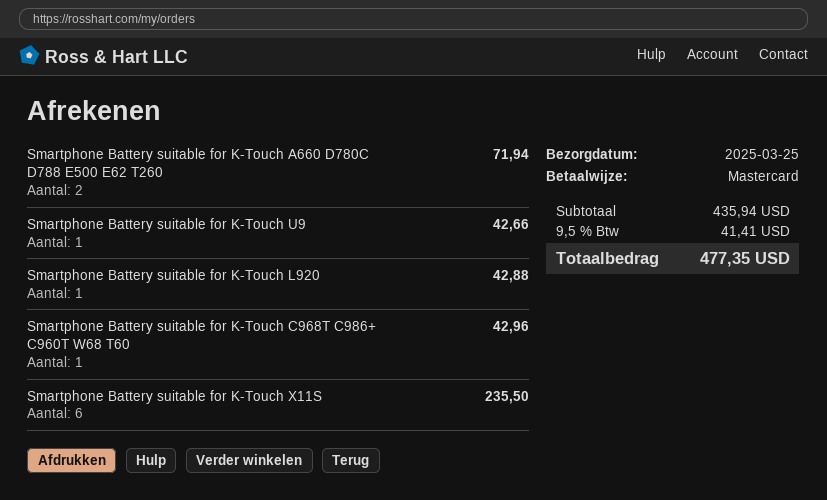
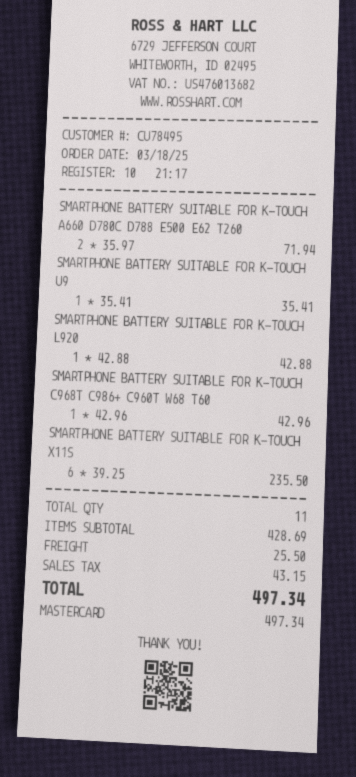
Smartphone Battery suitable for K-Touch U9: 1 for 42.66 -> 1 for 35.41
subtotal: 435.94 -> 428.69
shipping: none -> 25.50
tax: 41.41 -> 43.15
total: 477.35 -> 497.34

